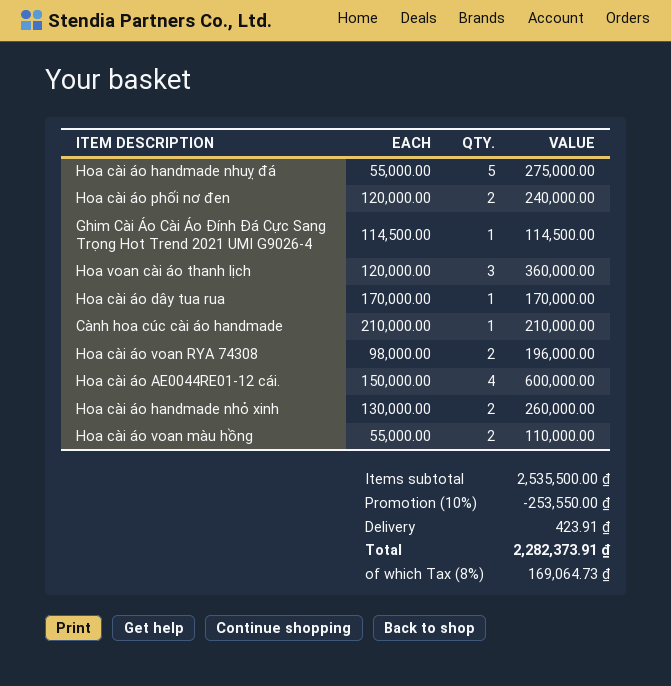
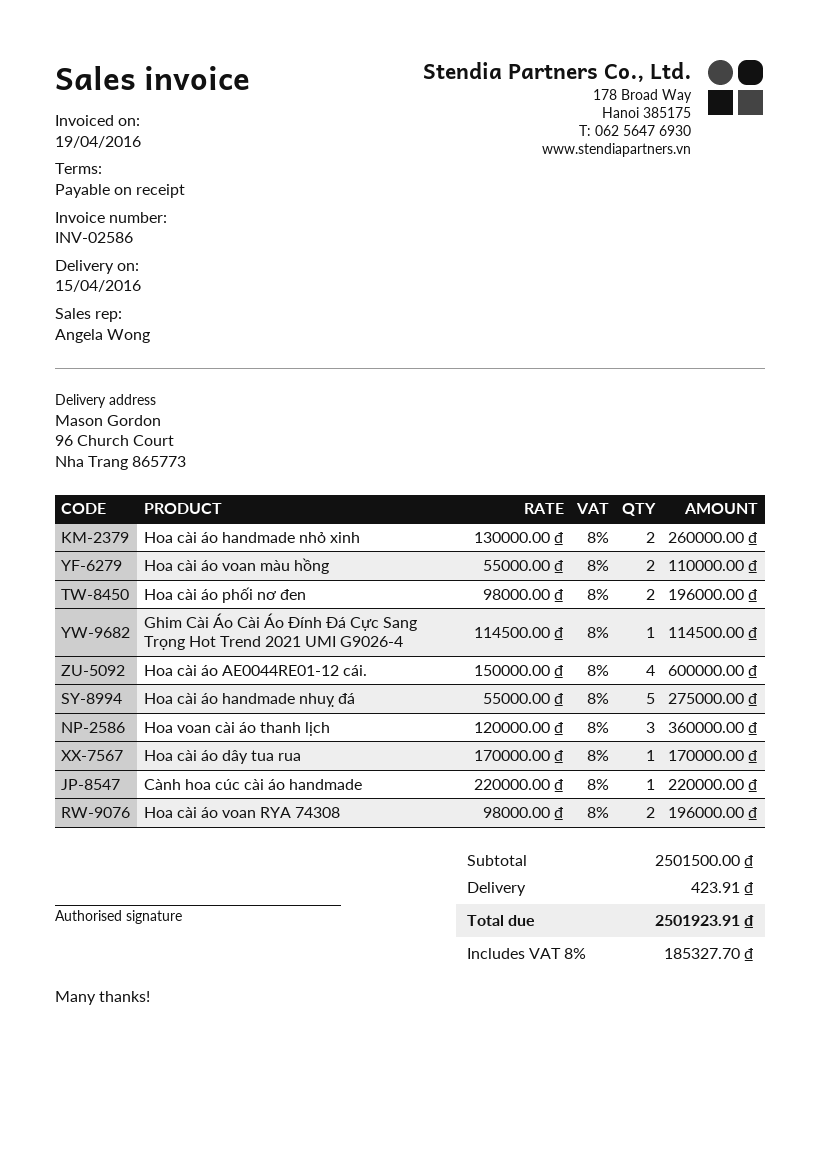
Hoa cài áo phối nơ đen: 2 x 120000.00 = 240000.00 -> 2 x 98000.00 = 196000.00
Cành hoa cúc cài áo handmade: 1 x 210000.00 = 210000.00 -> 1 x 220000.00 = 220000.00
subtotal: 2535500.00 -> 2501500.00
discount: 10% = 253550.00 -> none
tax: 8% = 169064.73 -> 8% = 185327.70
total: 2282373.91 -> 2501923.91

